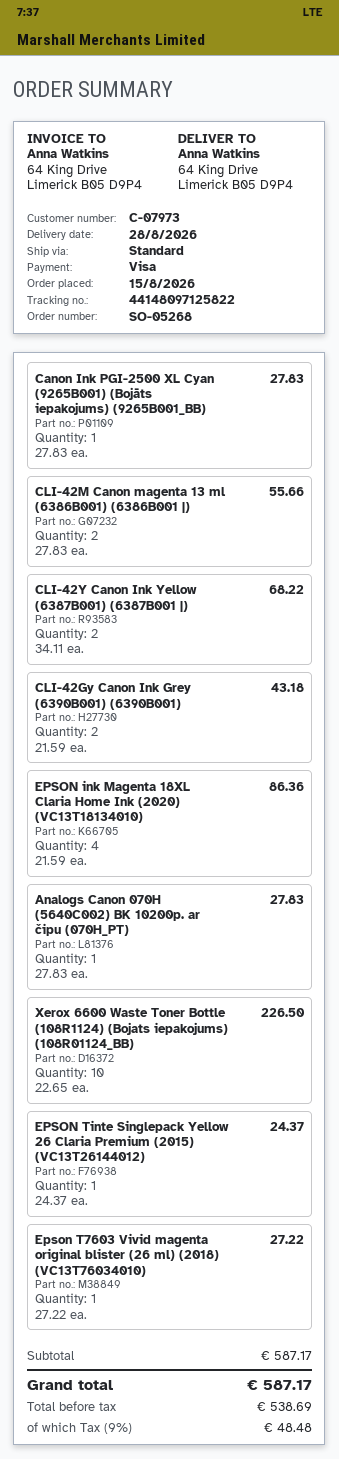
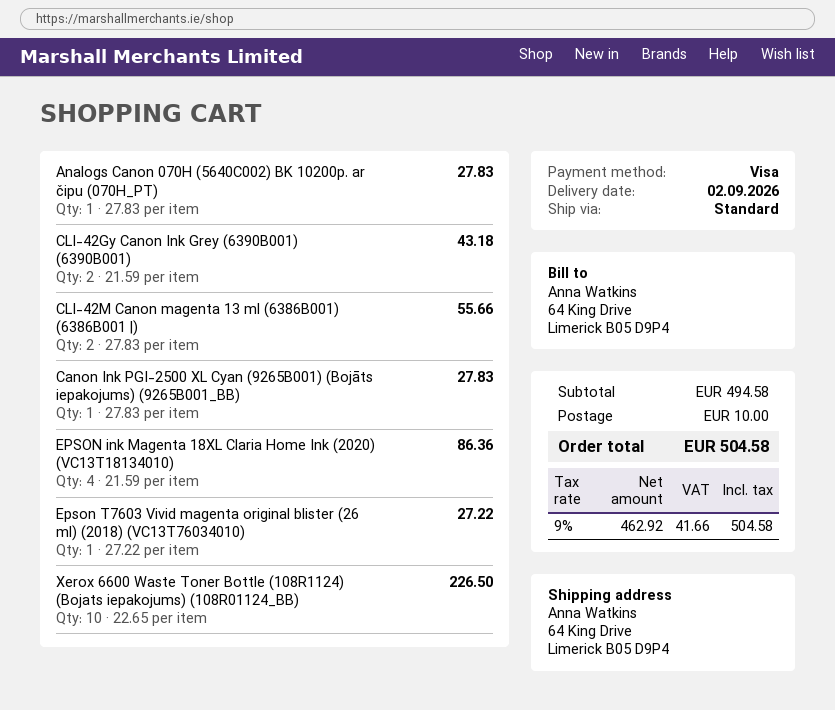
delivery date: 2026-08-28 -> 2026-09-02
CLI-42Y Canon Ink Yellow (6387B001) (6387B001 |): 2 x 34.11 = 68.22 -> none
EPSON Tinte Singlepack Yellow 26 Claria Premium (2015) (VC13T26144012): 1 x 24.37 = 24.37 -> none
subtotal: 587.17 -> 494.58
shipping: none -> 10.00
net: 538.69 -> 462.92
tax: 9% = 48.48 -> 9% = 41.66
total: 587.17 -> 504.58

